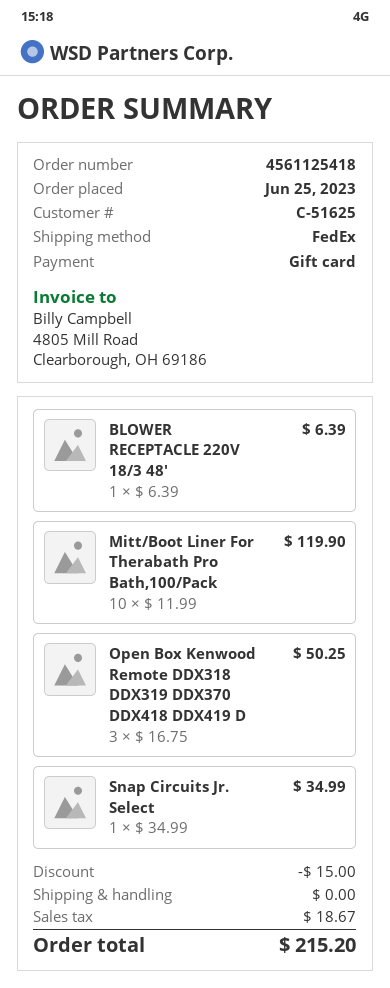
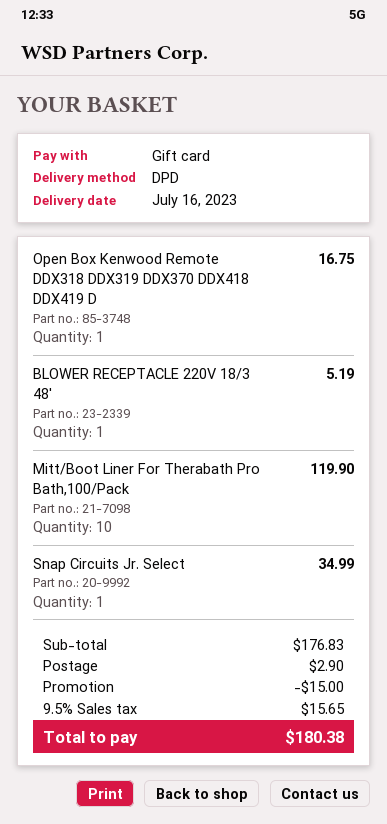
shipping method: FedEx -> DPD
BLOWER RECEPTACLE 220V 18/3 48': 1 for 6.39 -> 1 for 5.19
Open Box Kenwood Remote DDX318 DDX319 DDX370 DDX418 DDX419 D: 3 for 50.25 -> 1 for 16.75
shipping: 0.00 -> 2.90
tax: 18.67 -> 15.65
total: 215.20 -> 180.38

